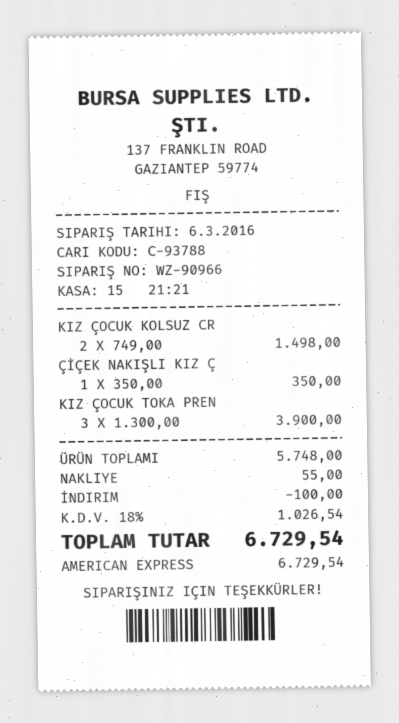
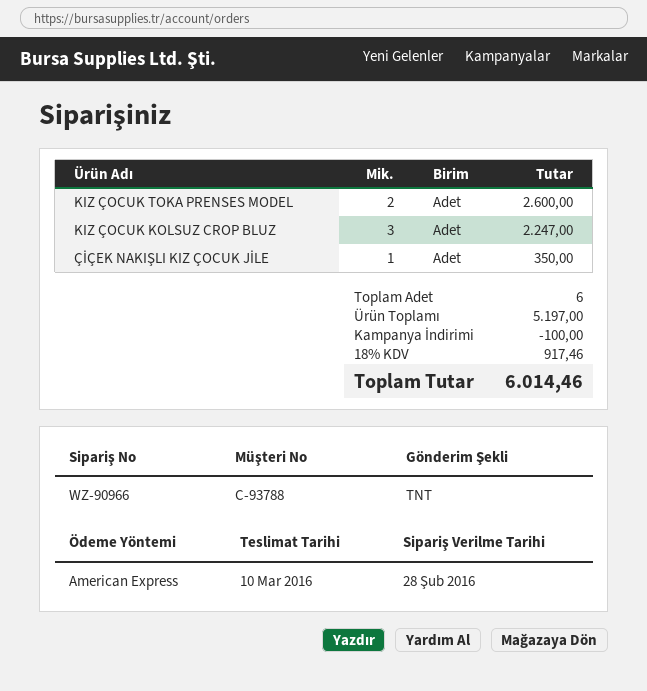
order date: 2016-03-06 -> 2016-02-28
KIZ ÇOCUK KOLSUZ CR: 2 for 1498.00 -> 3 for 2247.00
KIZ ÇOCUK TOKA PREN: 3 for 3900.00 -> 2 for 2600.00
subtotal: 5748.00 -> 5197.00
shipping: 55.00 -> none
tax: 18% = 1026.54 -> 18% = 917.46
total: 6729.54 -> 6014.46

